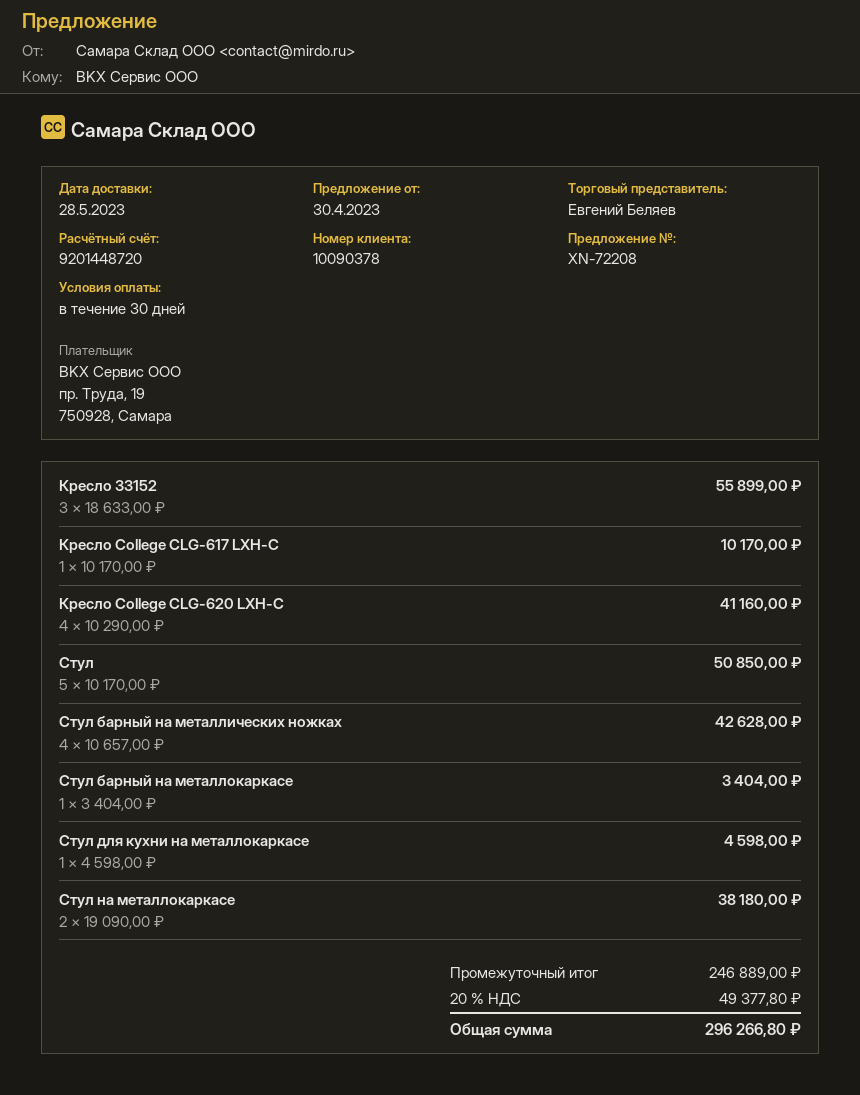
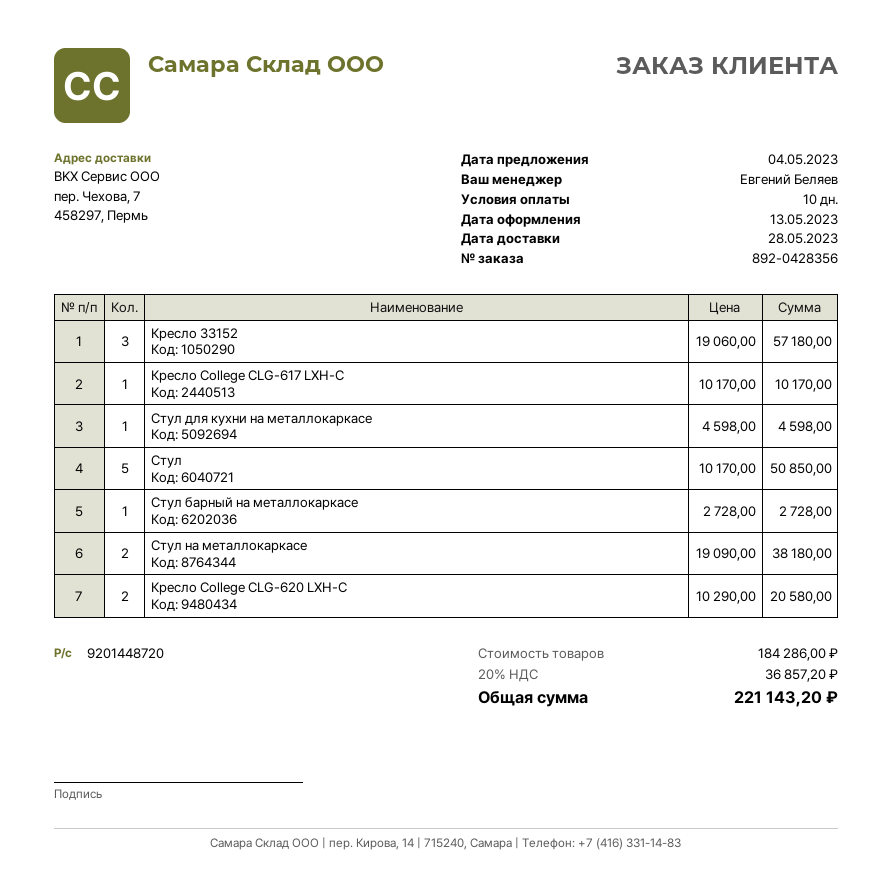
quote date: 2023-04-30 -> 2023-05-04
payment terms: 30 days -> 10 days
Кресло 33152: 3 x 18633.00 = 55899.00 -> 3 x 19060.00 = 57180.00
Кресло College CLG-620 LXH-C: 4 x 10290.00 = 41160.00 -> 2 x 10290.00 = 20580.00
Стул барный на металлических ножках: 4 x 10657.00 = 42628.00 -> none
Стул барный на металлокаркасе: 1 x 3404.00 = 3404.00 -> 1 x 2728.00 = 2728.00
subtotal: 246889.00 -> 184286.00
tax: 20% = 49377.80 -> 20% = 36857.20
total: 296266.80 -> 221143.20

